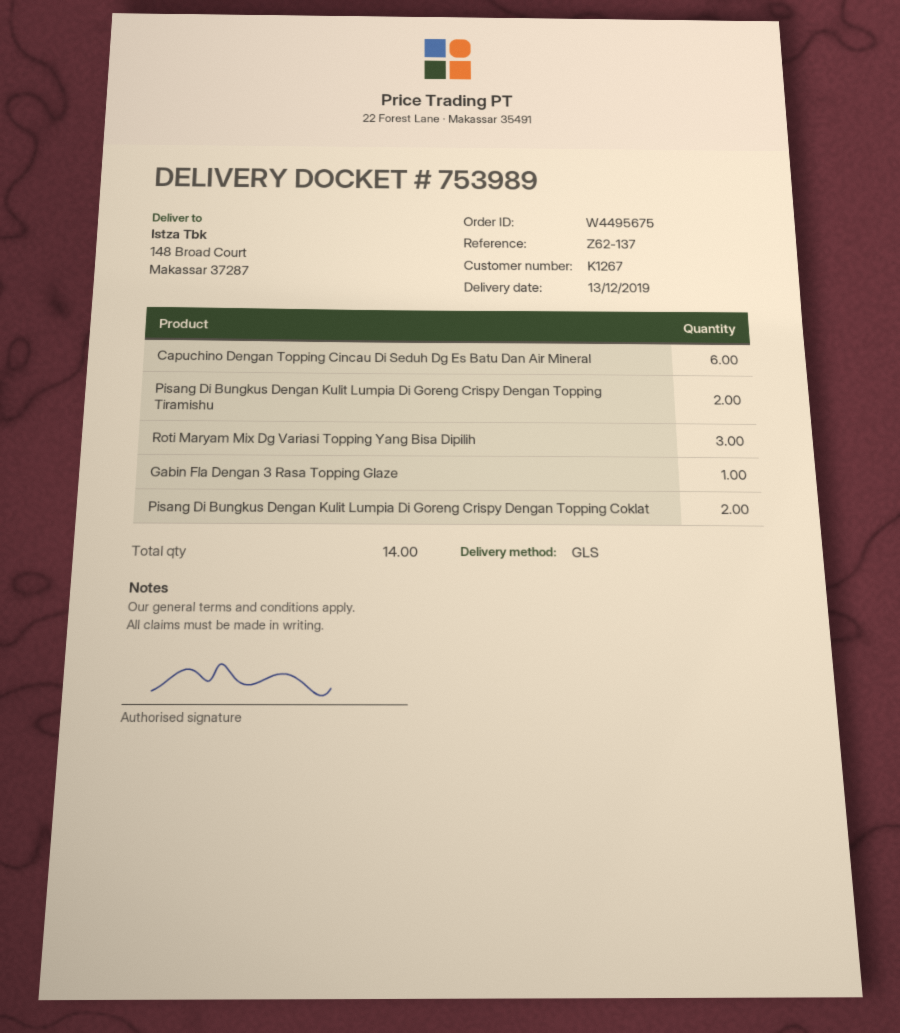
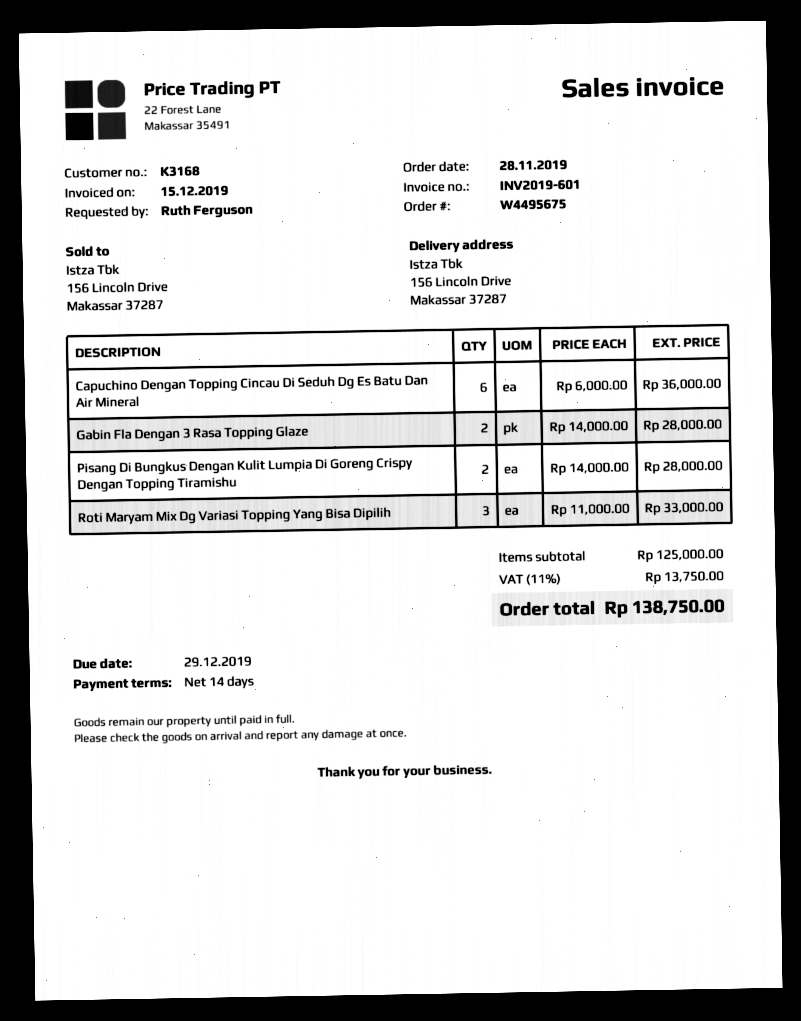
customer number: K1267 -> K3168
ship to: 148 Broad Court, Makassar 37287 -> 156 Lincoln Drive, Makassar 37287
Gabin Fla Dengan 3 Rasa Topping Glaze: 1 -> 2
Pisang Di Bungkus Dengan Kulit Lumpia Di Goreng Crispy Dengan Topping Coklat: 2 -> none

